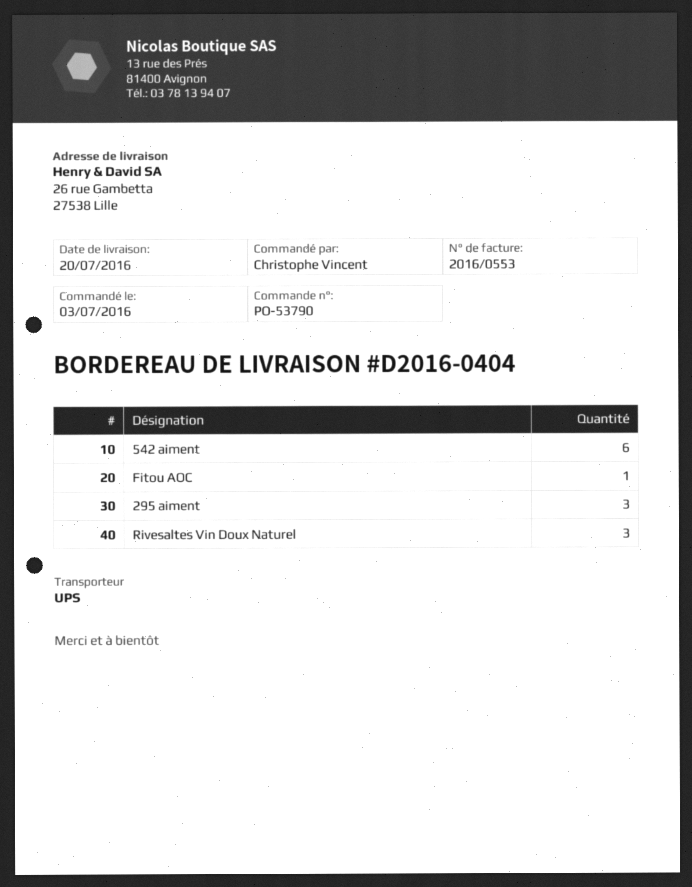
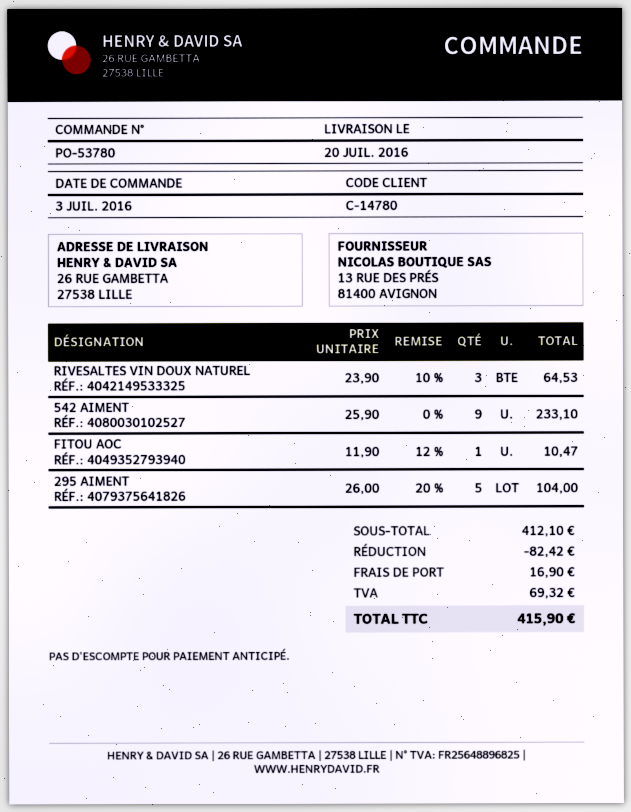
order number: PO-53790 -> PO-53780
542 aiment: 6 -> 9
295 aiment: 3 -> 5

